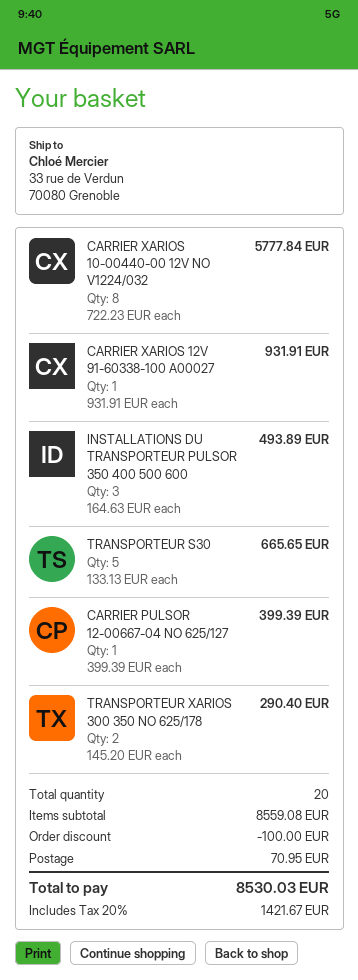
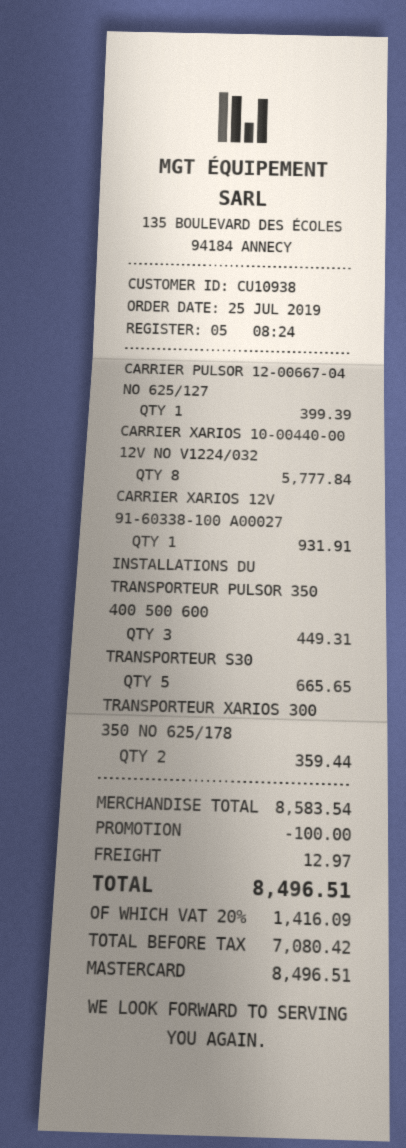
INSTALLATIONS DU TRANSPORTEUR PULSOR 350 400 500 600: 3 for 493.89 -> 3 for 449.31
TRANSPORTEUR XARIOS 300 350 NO 625/178: 2 for 290.40 -> 2 for 359.44
subtotal: 8559.08 -> 8583.54
shipping: 70.95 -> 12.97
tax: 20% = 1421.67 -> 20% = 1416.09
total: 8530.03 -> 8496.51

